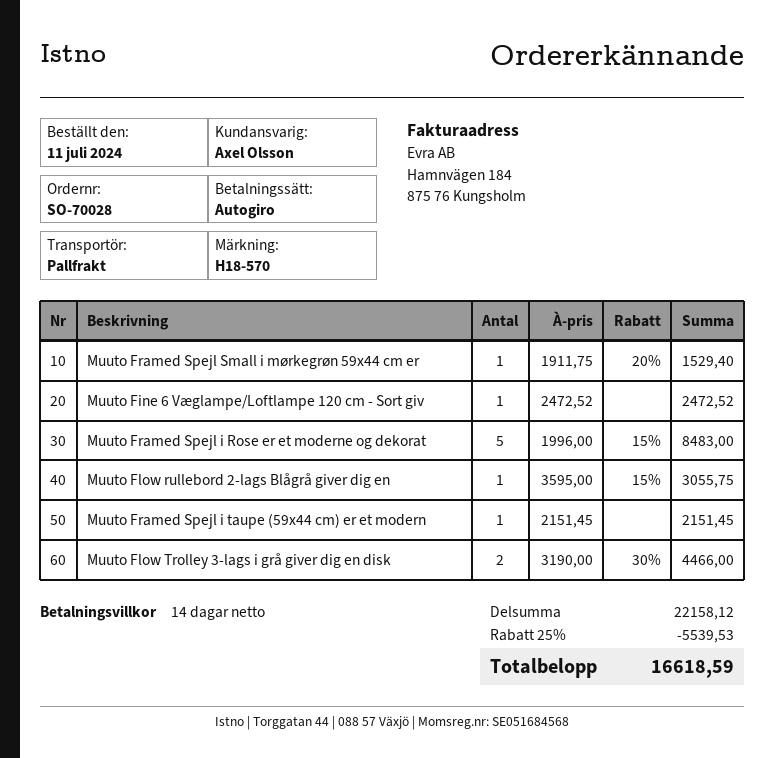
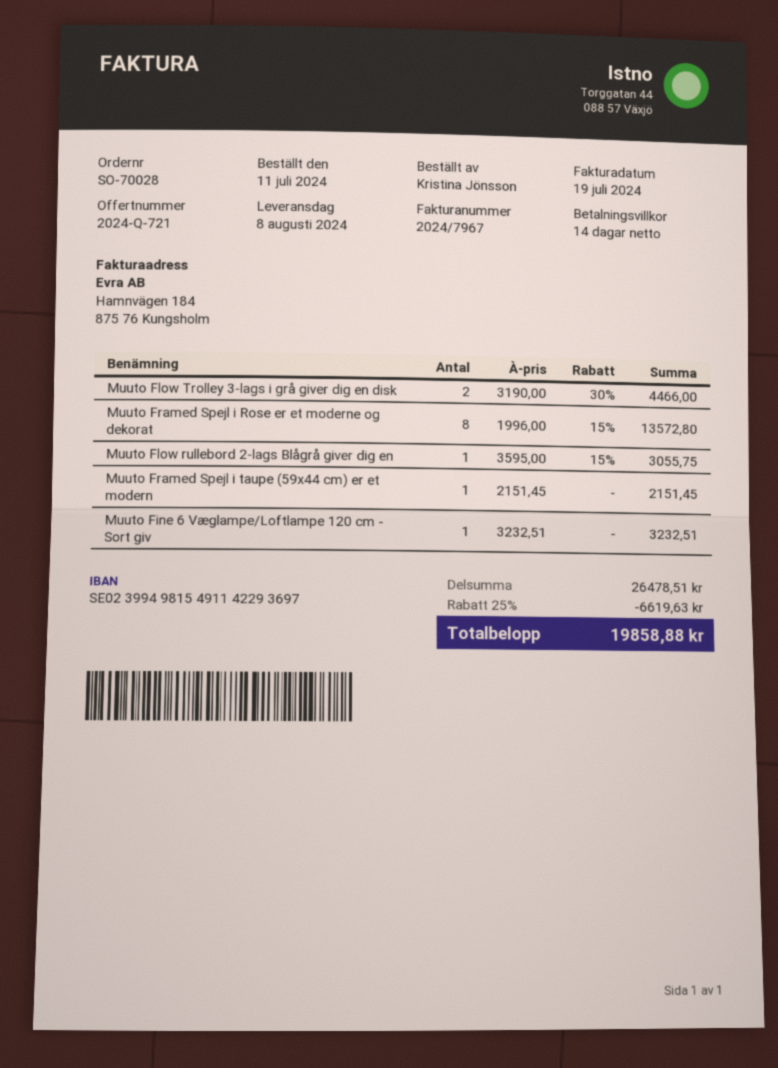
Muuto Framed Spejl Small i mørkegrøn 59x44 cm er: 1 x 1911.75 - 20% = 1529.40 -> none
Muuto Fine 6 Væglampe/Loftlampe 120 cm - Sort giv: 1 x 2472.52 = 2472.52 -> 1 x 3232.51 = 3232.51
Muuto Framed Spejl i Rose er et moderne og dekorat: 5 x 1996.00 - 15% = 8483.00 -> 8 x 1996.00 - 15% = 13572.80
subtotal: 22158.12 -> 26478.51
discount: 25% = 5539.53 -> 25% = 6619.63
total: 16618.59 -> 19858.88

